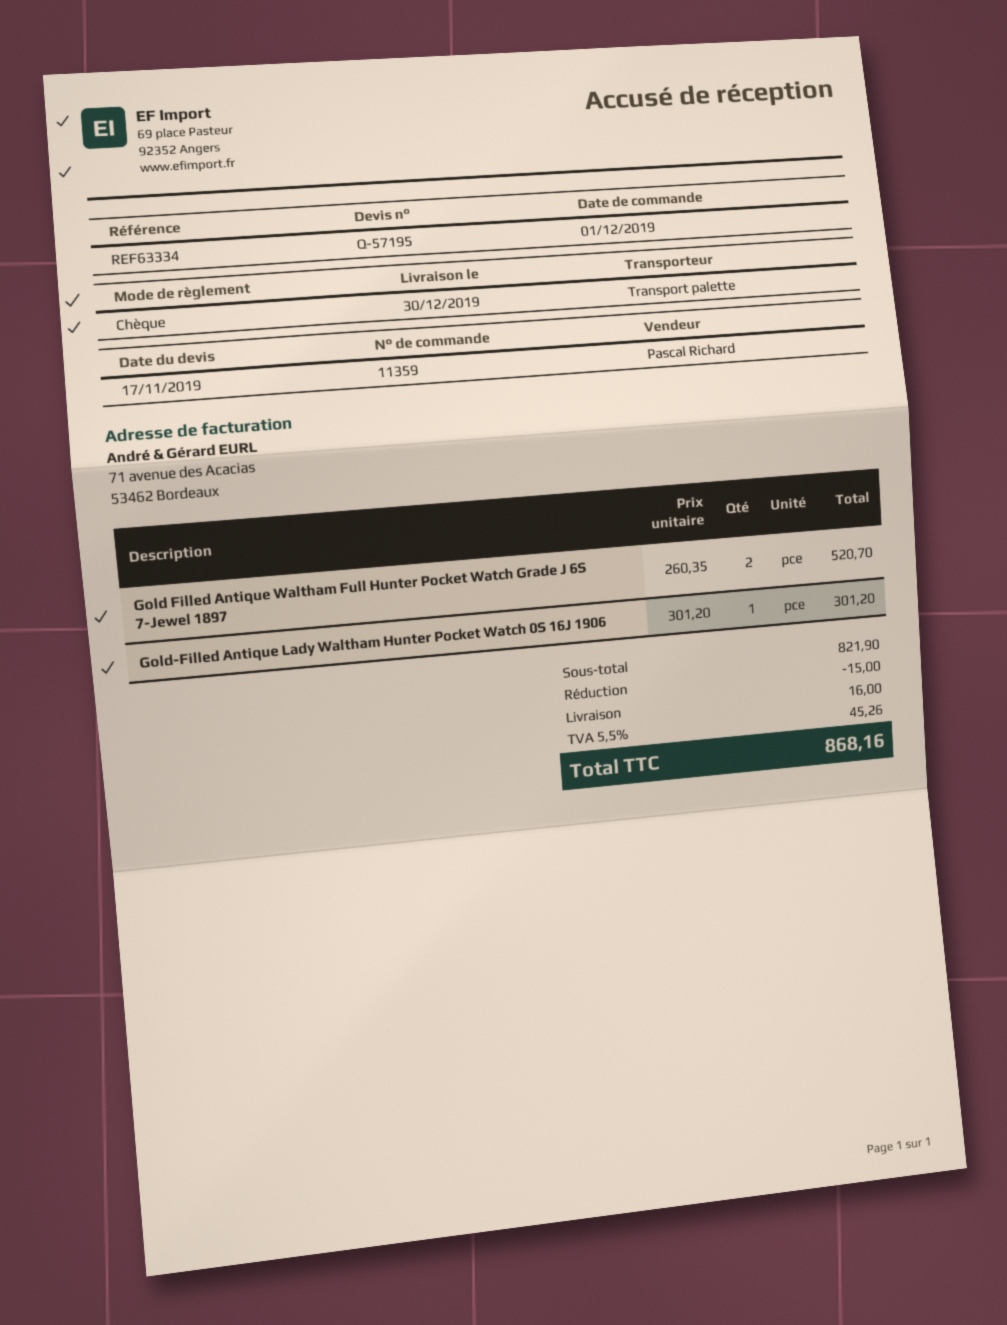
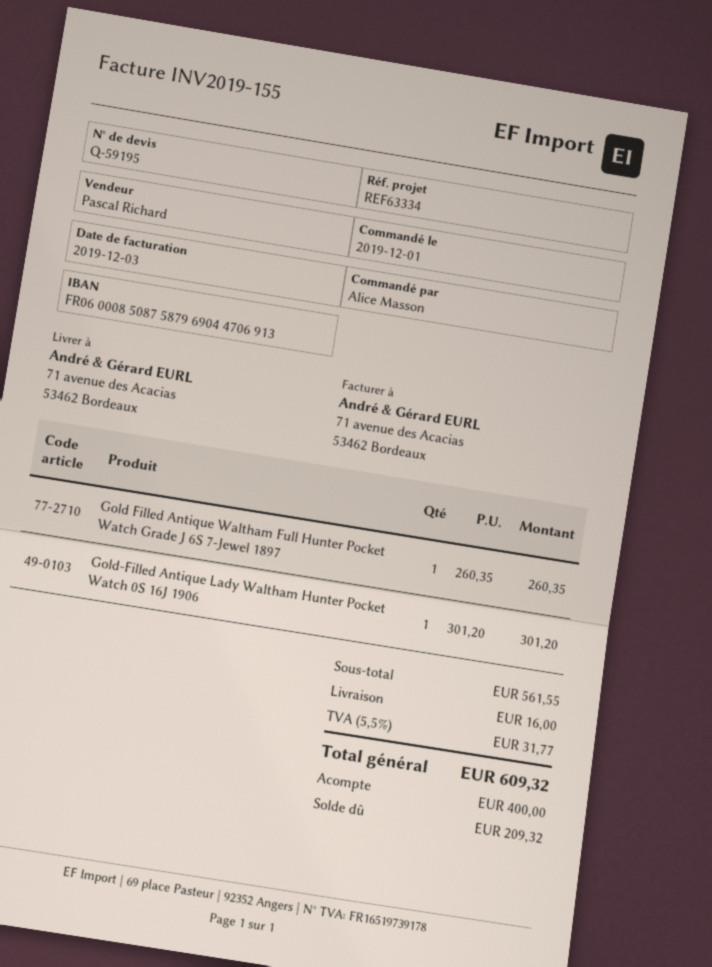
quote number: Q-57195 -> Q-59195
Gold Filled Antique Waltham Full Hunter Pocket Watch Grade J 6S 7-Jewel 1897: 2 x 260.35 = 520.70 -> 1 x 260.35 = 260.35
subtotal: 821.90 -> 561.55
discount: 15.00 -> none
tax: 5.5% = 45.26 -> 5.5% = 31.77
total: 868.16 -> 609.32

